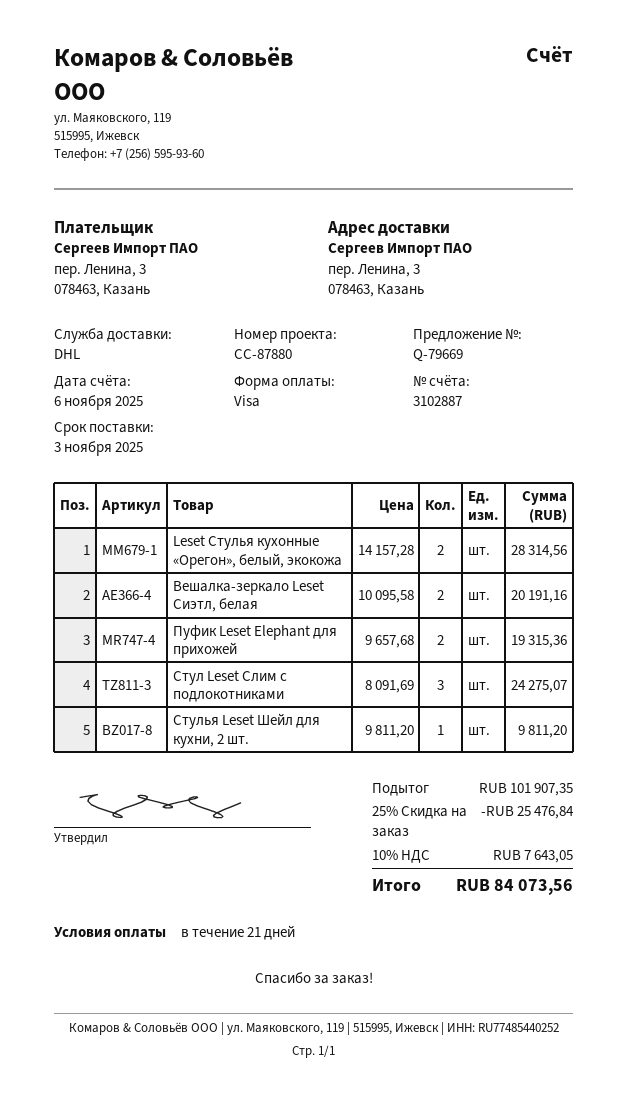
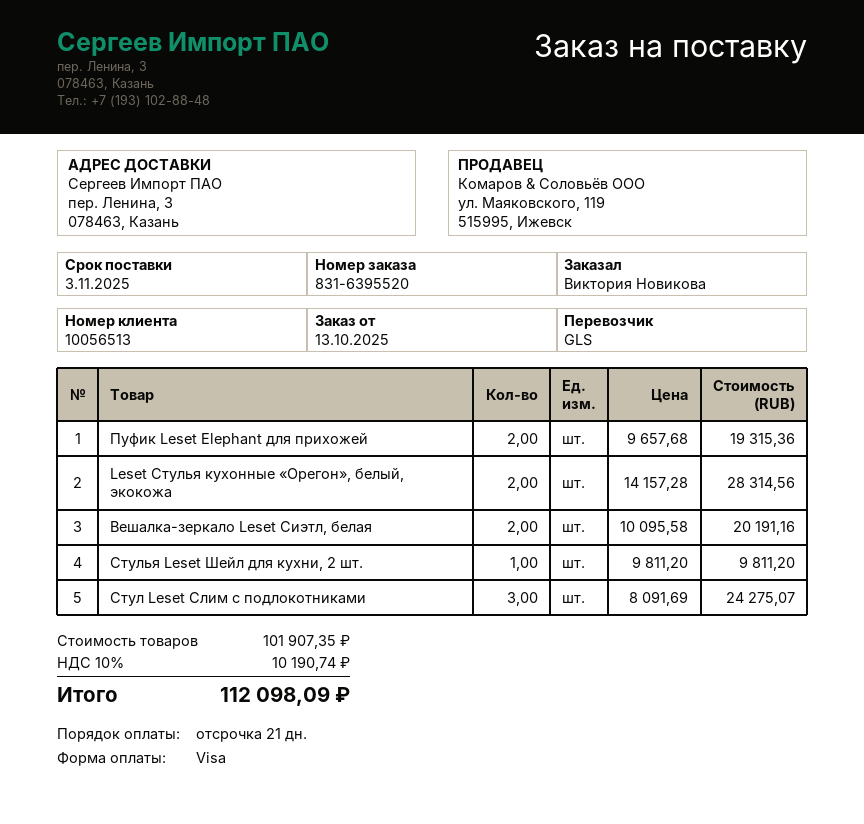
shipping method: DHL -> GLS
discount: 25% = 25476.84 -> none
tax: 10% = 7643.05 -> 10% = 10190.74
total: 84073.56 -> 112098.09

